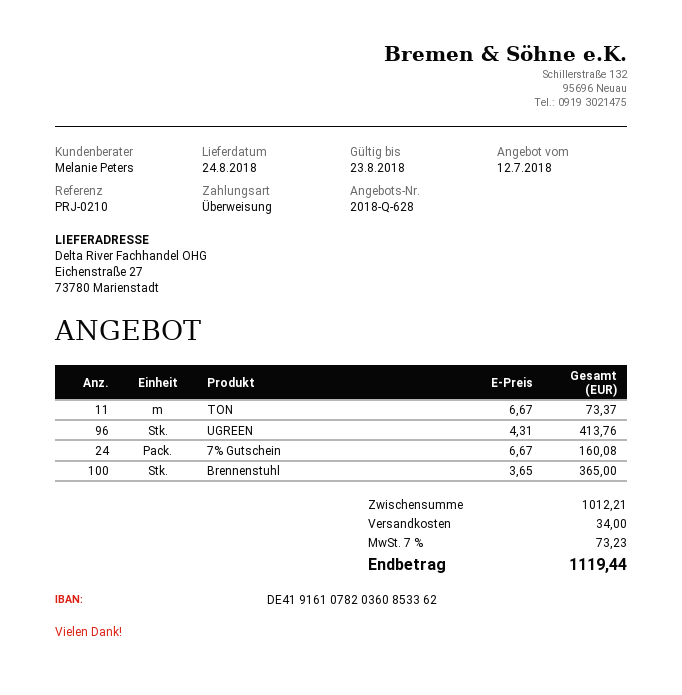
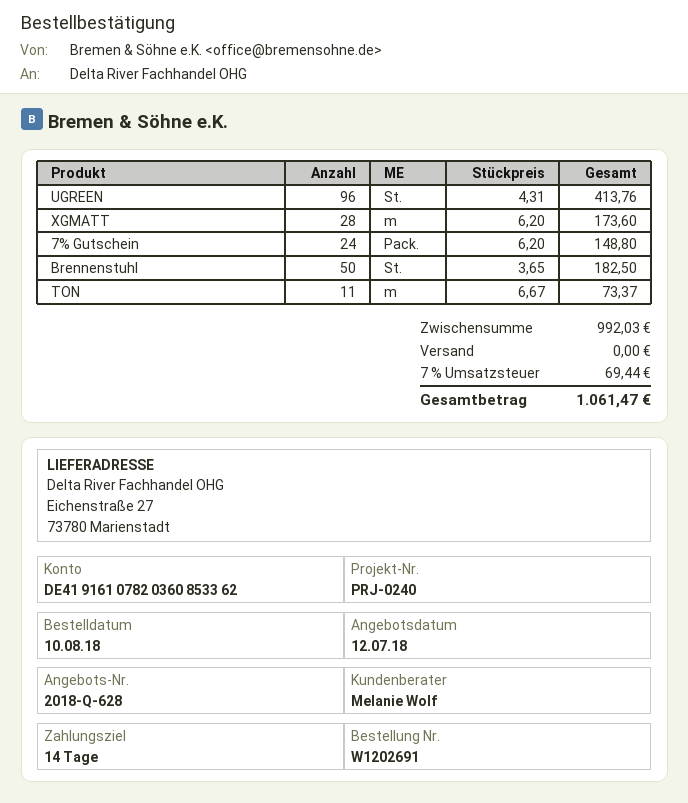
reference: PRJ-0210 -> PRJ-0240
sales rep: Melanie Peters -> Melanie Wolf
7% Gutschein: 24 x 6.67 = 160.08 -> 24 x 6.20 = 148.80
Brennenstuhl: 100 x 3.65 = 365.00 -> 50 x 3.65 = 182.50
XGMATT: none -> 28 x 6.20 = 173.60
subtotal: 1012.21 -> 992.03
shipping: 34.00 -> 0.00
tax: 7% = 73.23 -> 7% = 69.44
total: 1119.44 -> 1061.47

